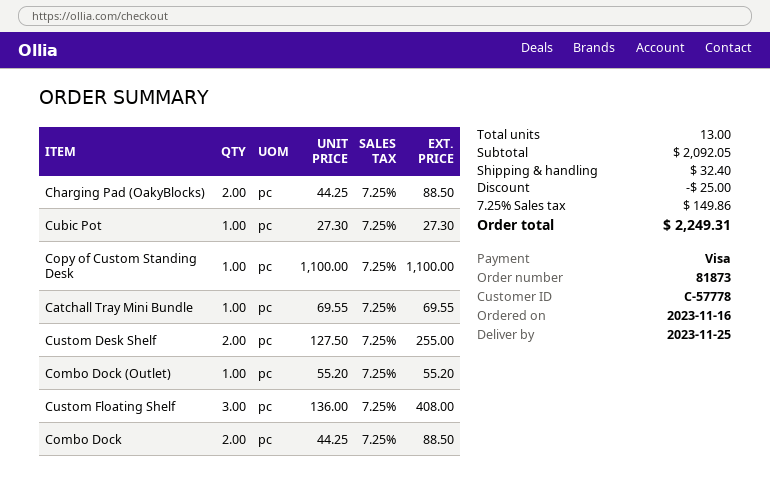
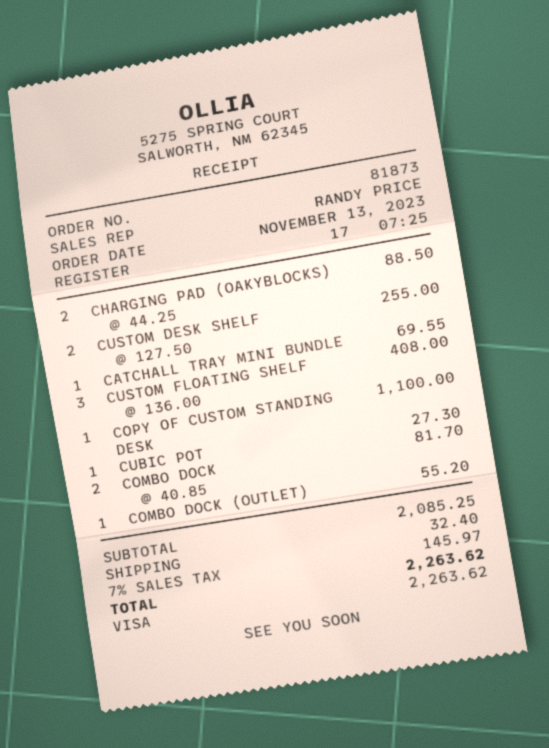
order date: 2023-11-16 -> 2023-11-13
Combo Dock: 2 x 44.25 = 88.50 -> 2 x 40.85 = 81.70
subtotal: 2092.05 -> 2085.25
discount: 25.00 -> none
tax: 7.25% = 149.86 -> 7% = 145.97
total: 2249.31 -> 2263.62

